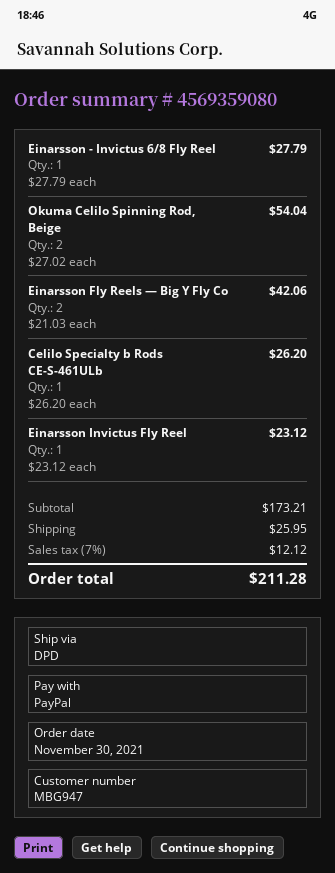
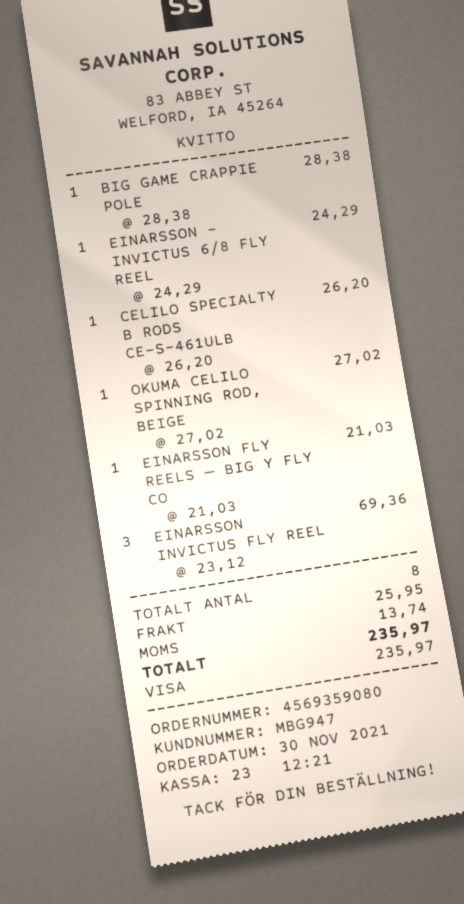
payment method: PayPal -> Visa
Einarsson - Invictus 6/8 Fly Reel: 1 x 27.79 = 27.79 -> 1 x 24.29 = 24.29
Okuma Celilo Spinning Rod, Beige: 2 x 27.02 = 54.04 -> 1 x 27.02 = 27.02
Einarsson Fly Reels — Big Y Fly Co: 2 x 21.03 = 42.06 -> 1 x 21.03 = 21.03
Einarsson Invictus Fly Reel: 1 x 23.12 = 23.12 -> 3 x 23.12 = 69.36
BIG GAME CRAPPIE POLE: none -> 1 x 28.38 = 28.38
tax: 12.12 -> 13.74
total: 211.28 -> 235.97

